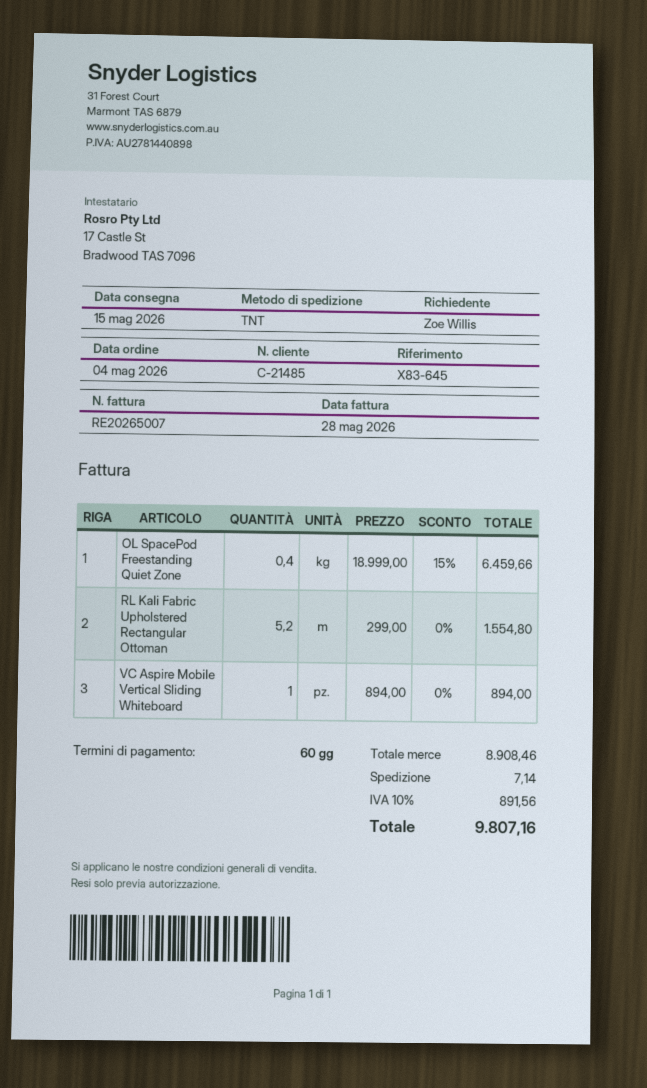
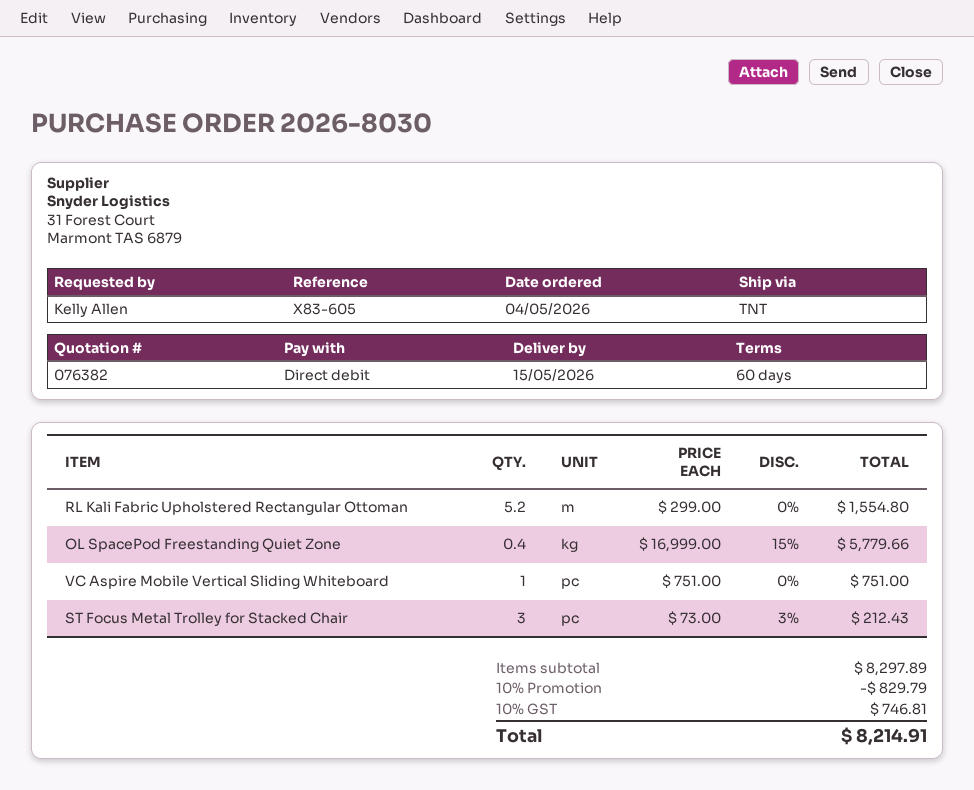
reference: X83-645 -> X83-605
ordered by: Zoe Willis -> Kelly Allen
OL SpacePod Freestanding Quiet Zone: 0.4 x 18999.00 - 15% = 6459.66 -> 0.4 x 16999.00 - 15% = 5779.66
VC Aspire Mobile Vertical Sliding Whiteboard: 1 x 894.00 = 894.00 -> 1 x 751.00 = 751.00
ST Focus Metal Trolley for Stacked Chair: none -> 3 x 73.00 - 3% = 212.43
subtotal: 8908.46 -> 8297.89
discount: none -> 10% = 829.79
shipping: 7.14 -> none
tax: 10% = 891.56 -> 10% = 746.81
total: 9807.16 -> 8214.91

